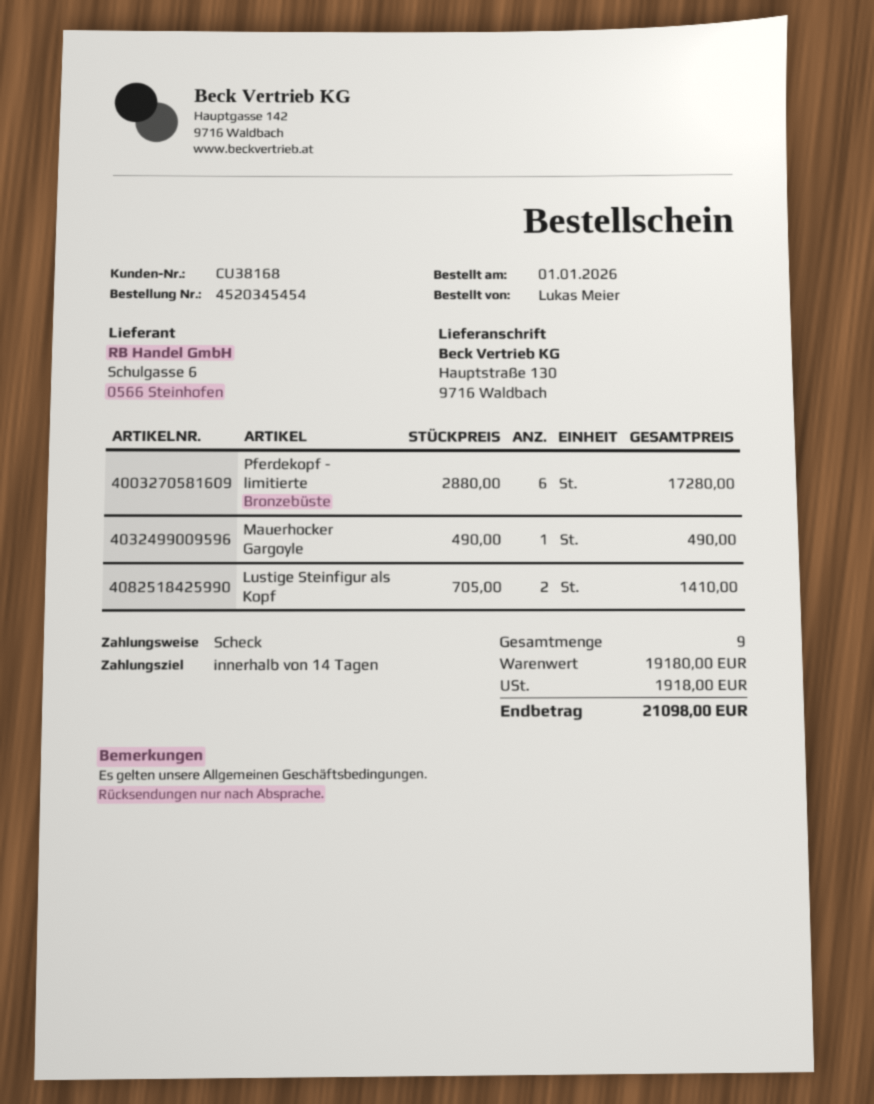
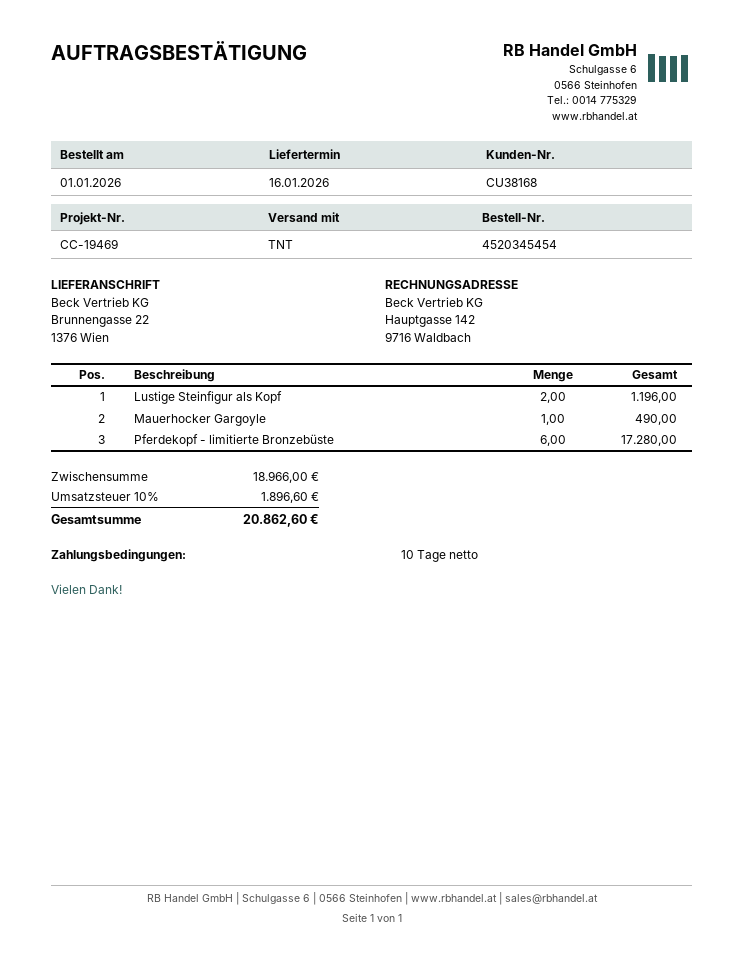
payment terms: 14 days -> 10 days
ship to: Hauptstraße 130, 9716 Waldbach -> Brunnengasse 22, 1376 Wien
Lustige Steinfigur als Kopf: 2 for 1410.00 -> 2 for 1196.00
subtotal: 19180.00 -> 18966.00
tax: 1918.00 -> 1896.60
total: 21098.00 -> 20862.60

